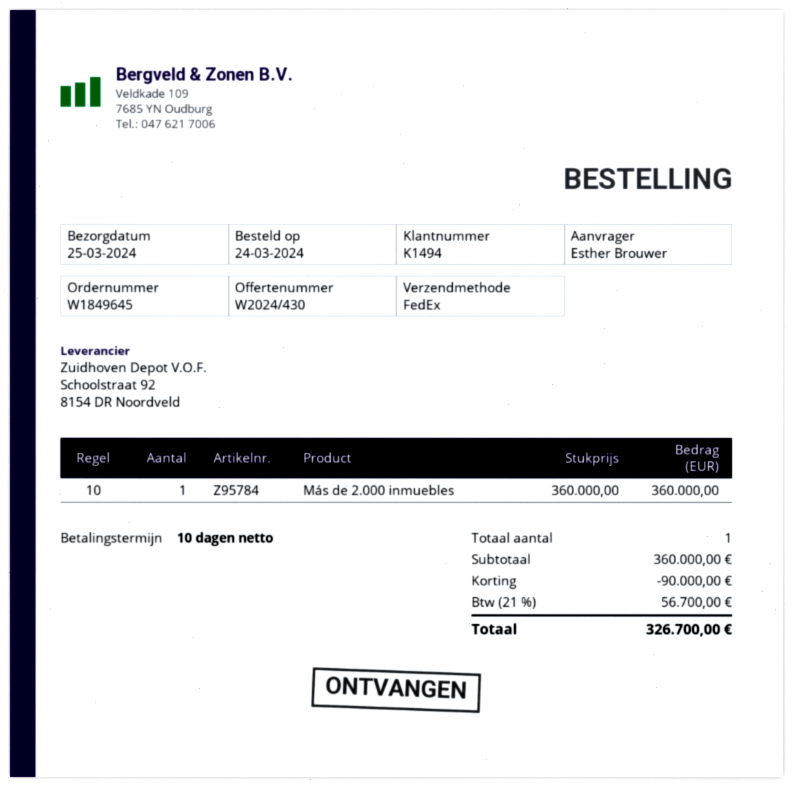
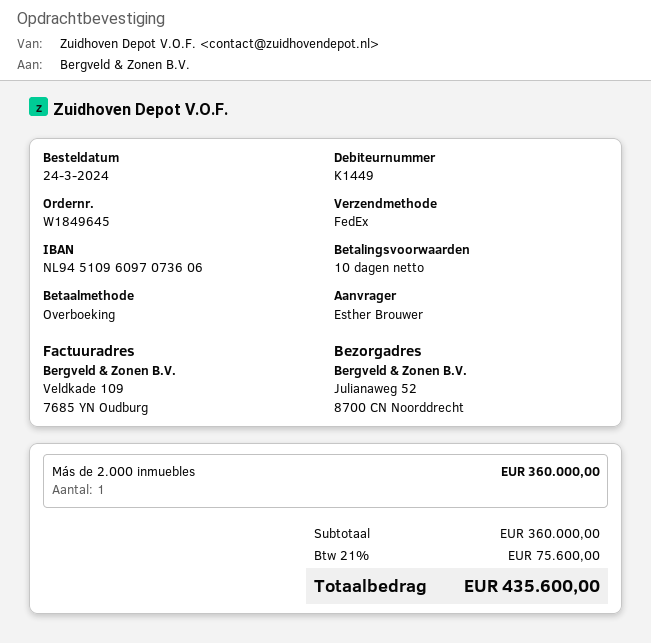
customer number: K1494 -> K1449
discount: 90000.00 -> none
tax: 21% = 56700.00 -> 21% = 75600.00
total: 326700.00 -> 435600.00

